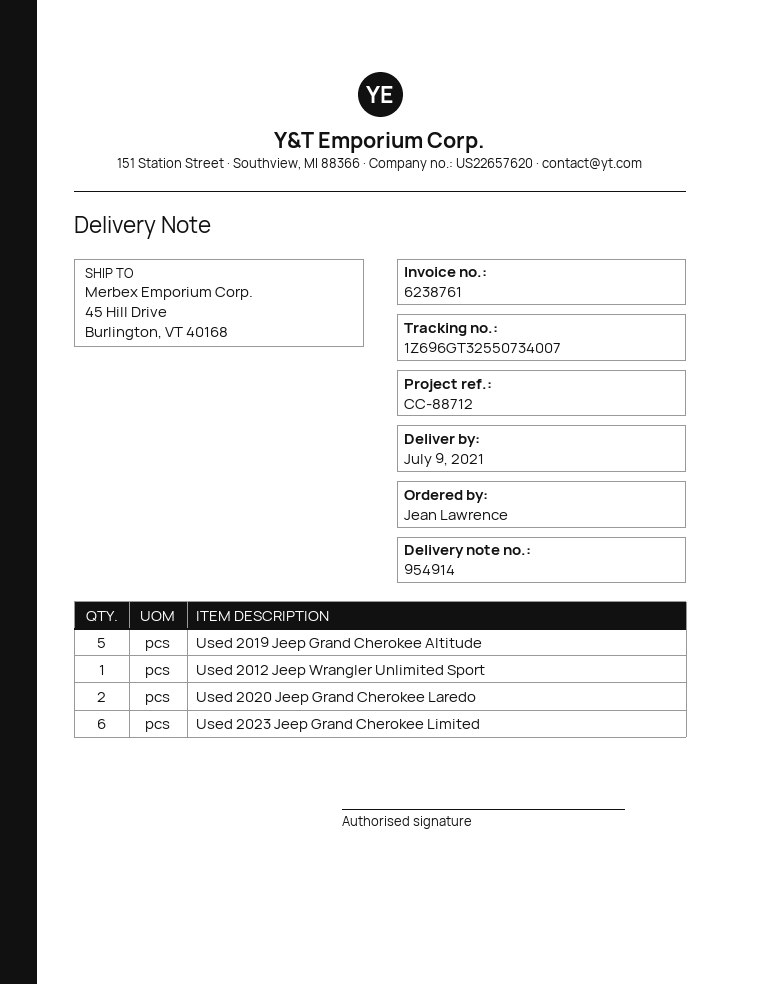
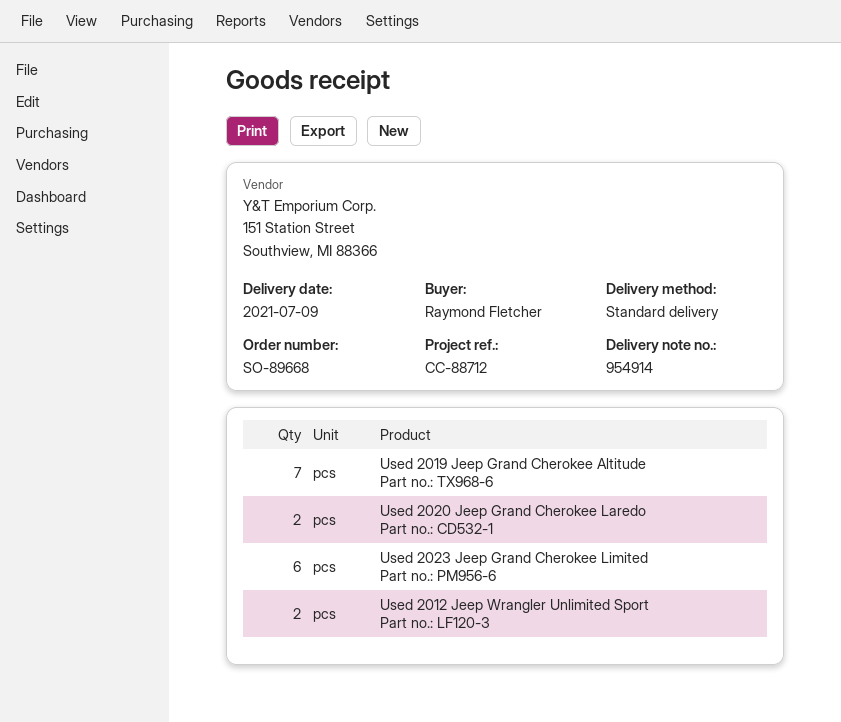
ordered by: Jean Lawrence -> Raymond Fletcher
Used 2019 Jeep Grand Cherokee Altitude: 5 -> 7
Used 2012 Jeep Wrangler Unlimited Sport: 1 -> 2

